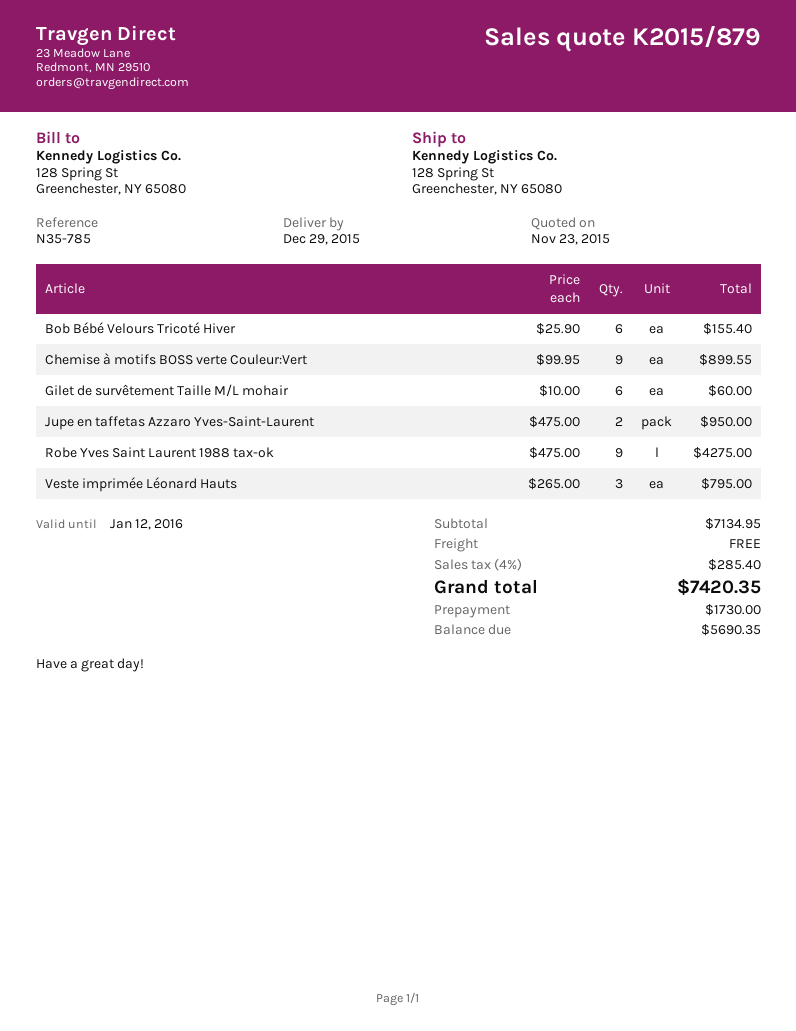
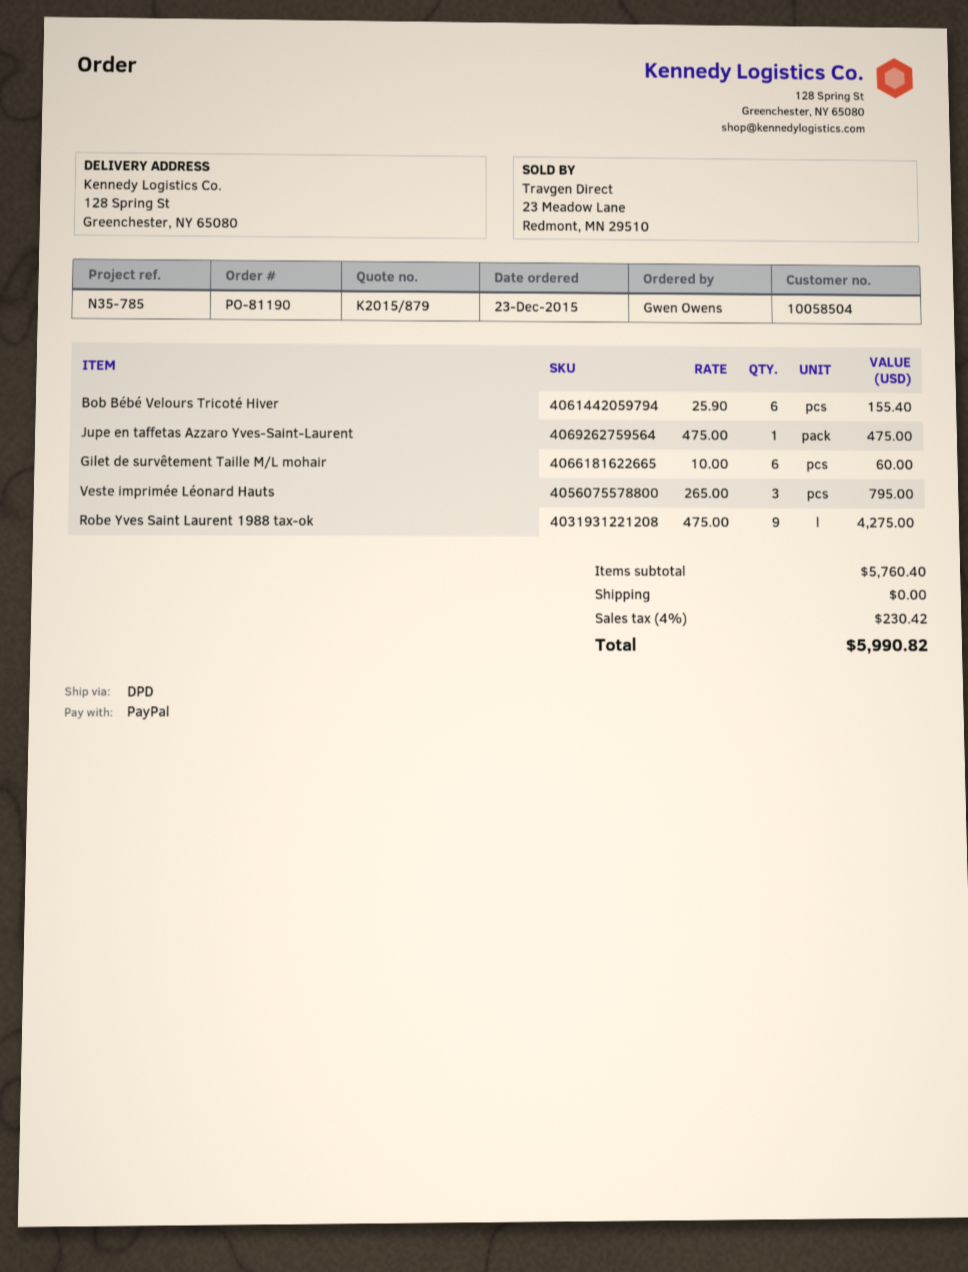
Chemise à motifs BOSS verte Couleur:Vert: 9 x 99.95 = 899.55 -> none
Jupe en taffetas Azzaro Yves-Saint-Laurent: 2 x 475.00 = 950.00 -> 1 x 475.00 = 475.00
subtotal: 7134.95 -> 5760.40
tax: 4% = 285.40 -> 4% = 230.42
total: 7420.35 -> 5990.82

